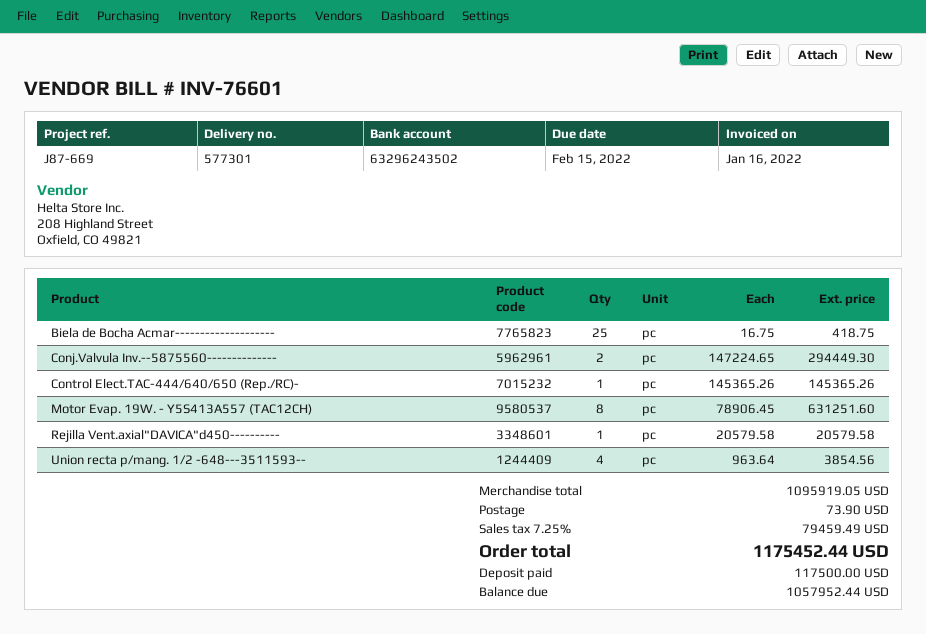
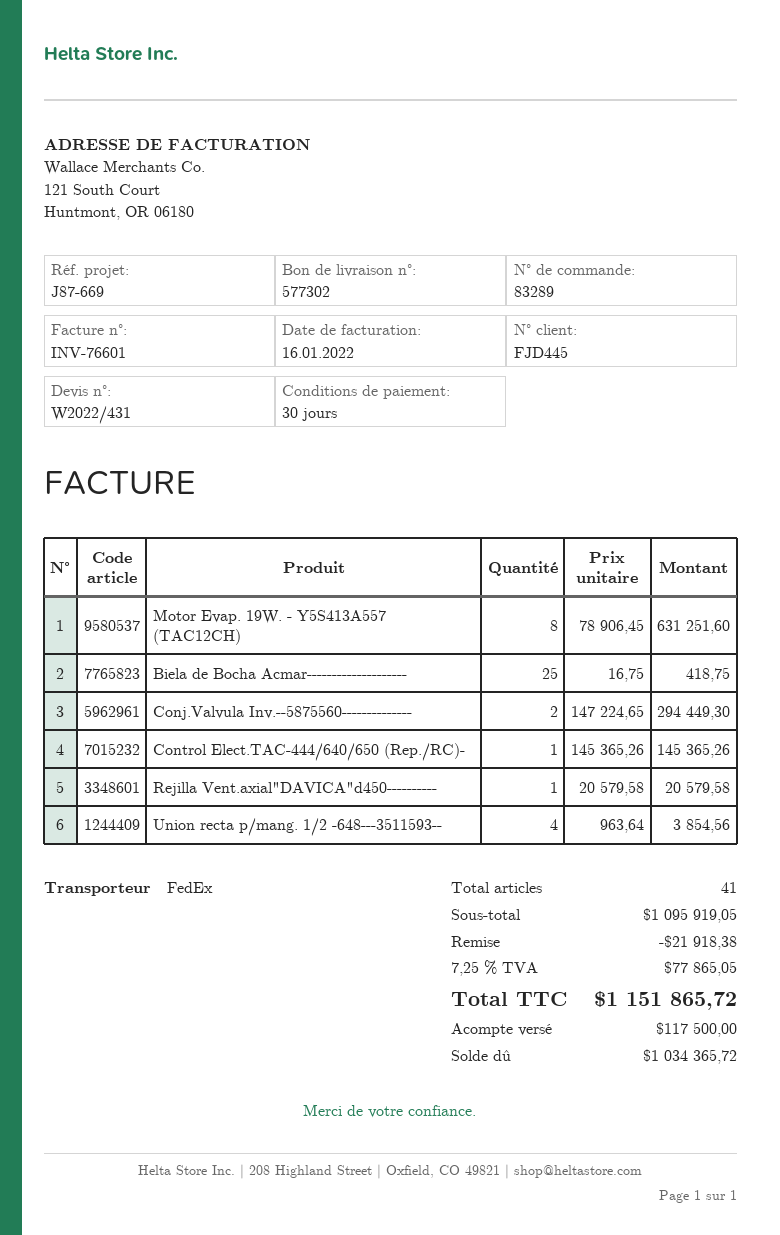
delivery note number: 577301 -> 577302
discount: none -> 21918.38
shipping: 73.90 -> none
tax: 7.25% = 79459.49 -> 7.25% = 77865.05
total: 1175452.44 -> 1151865.72
balance: 1057952.44 -> 1034365.72

